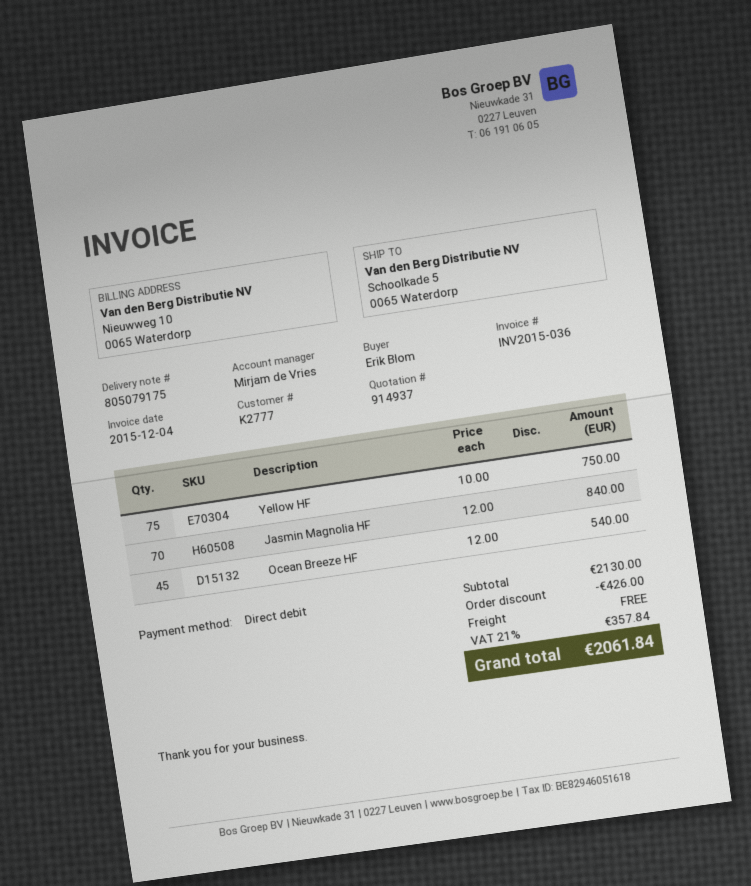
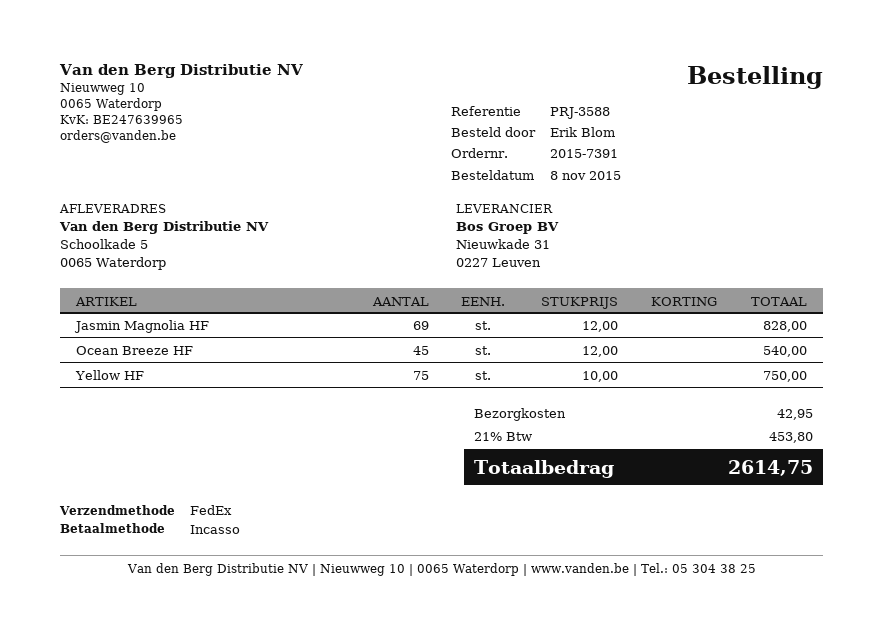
Jasmin Magnolia HF: 70 x 12.00 = 840.00 -> 69 x 12.00 = 828.00
discount: 426.00 -> none
shipping: 0.00 -> 42.95
tax: 21% = 357.84 -> 21% = 453.80
total: 2061.84 -> 2614.75

